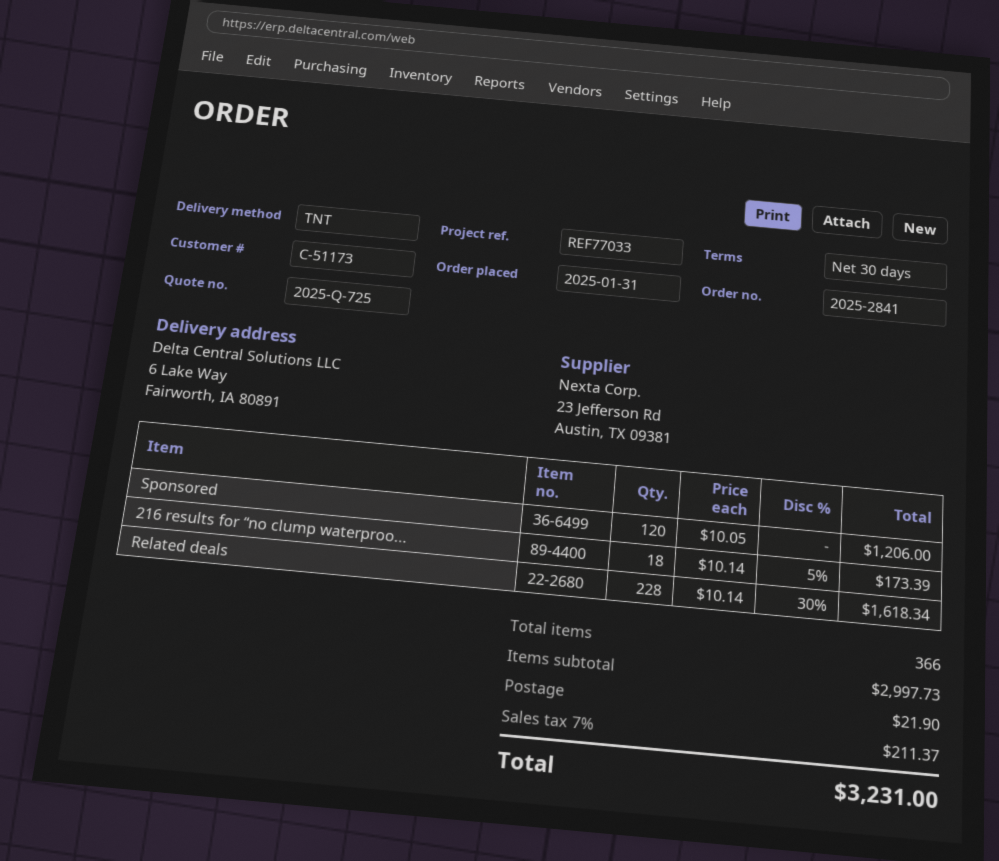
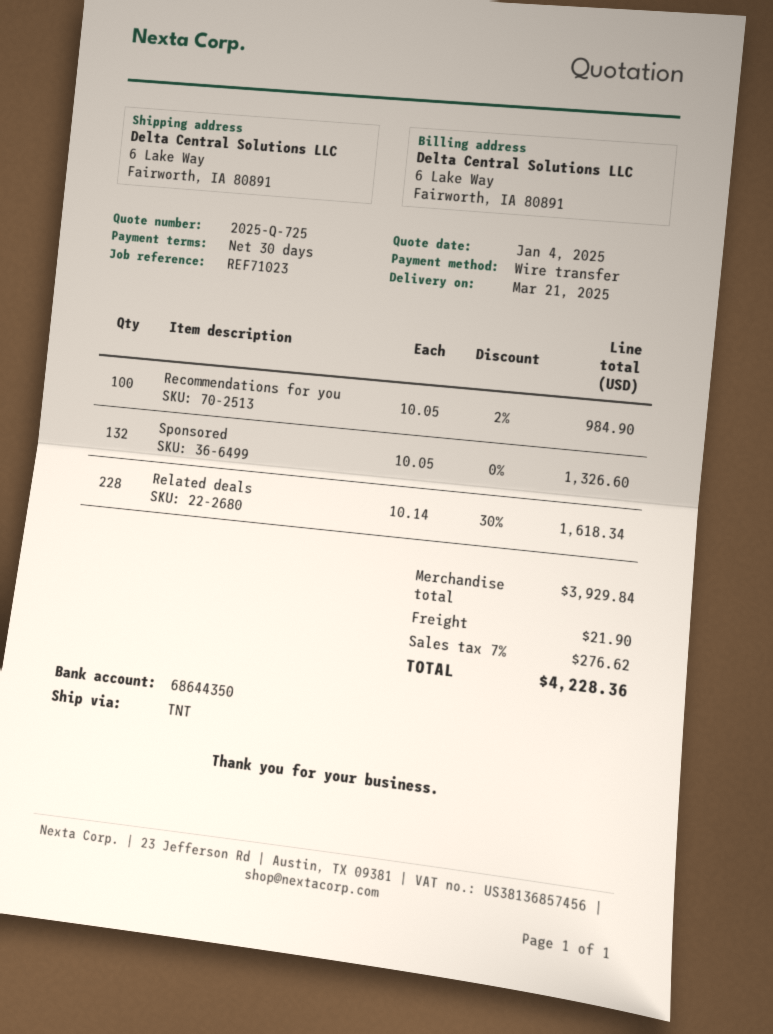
reference: REF77033 -> REF71023
Sponsored: 120 x 10.05 = 1206.00 -> 132 x 10.05 = 1326.60
216 results for “no clump waterproo...: 18 x 10.14 - 5% = 173.39 -> none
Recommendations for you: none -> 100 x 10.05 - 2% = 984.90
subtotal: 2997.73 -> 3929.84
tax: 7% = 211.37 -> 7% = 276.62
total: 3231.00 -> 4228.36

